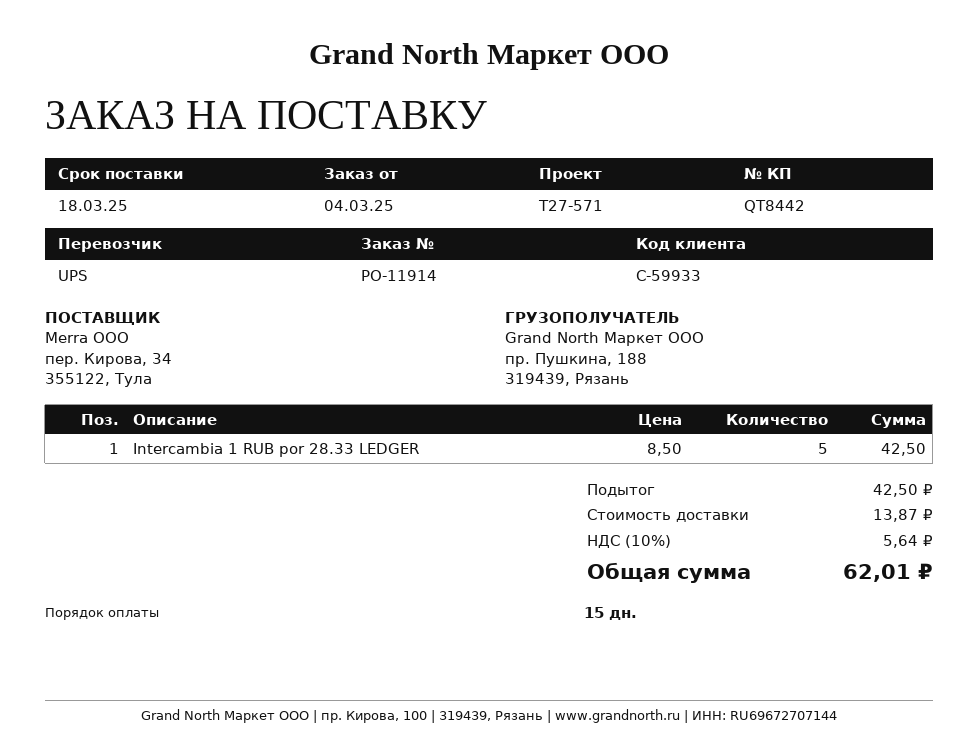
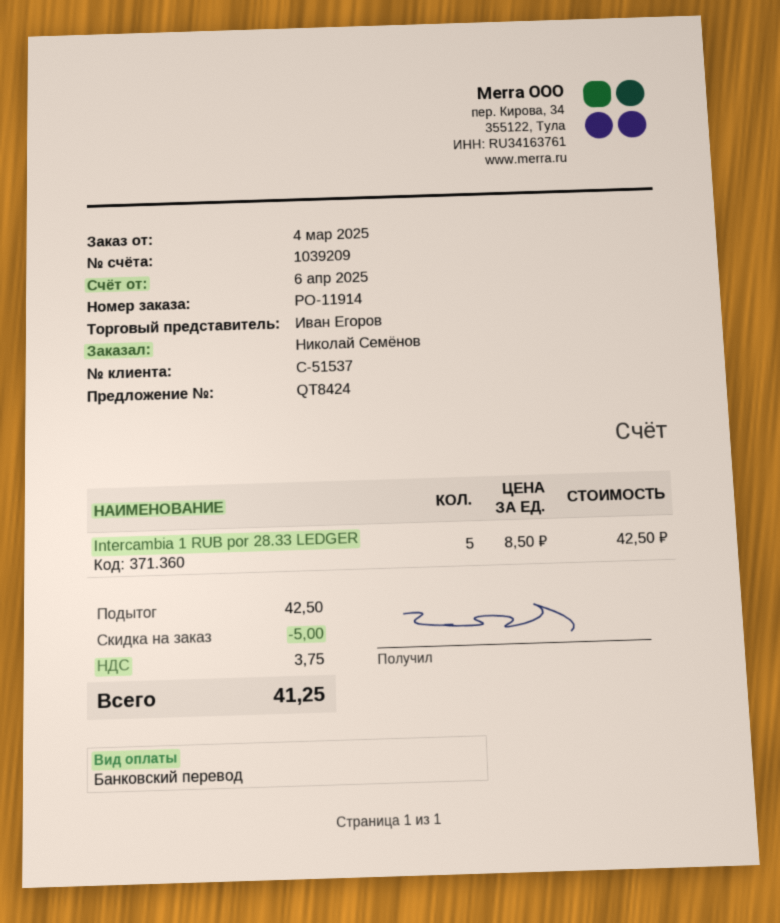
quote number: QT8442 -> QT8424
customer number: C-59933 -> C-51537
discount: none -> 5.00
shipping: 13.87 -> none
tax: 5.64 -> 3.75
total: 62.01 -> 41.25

